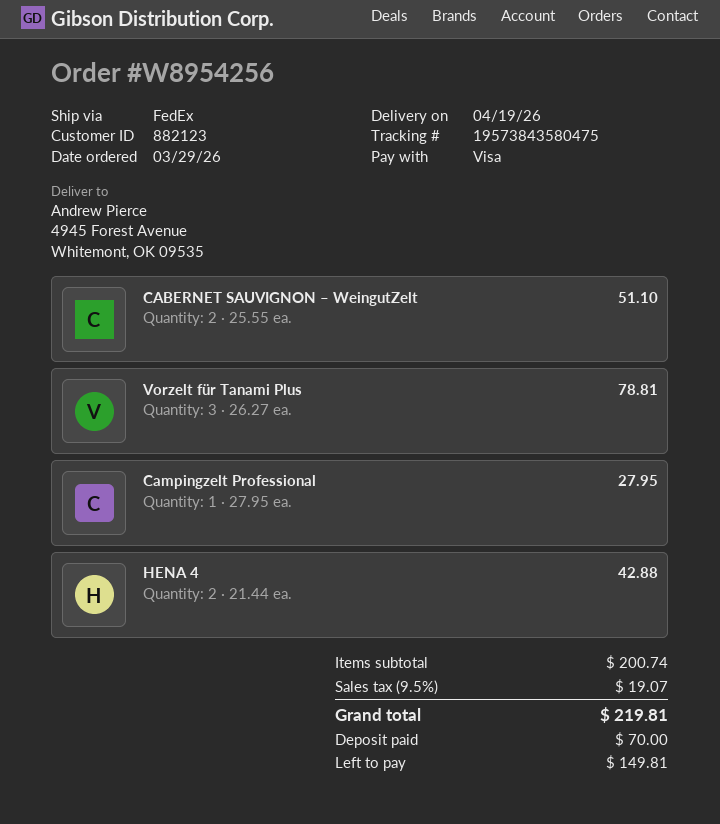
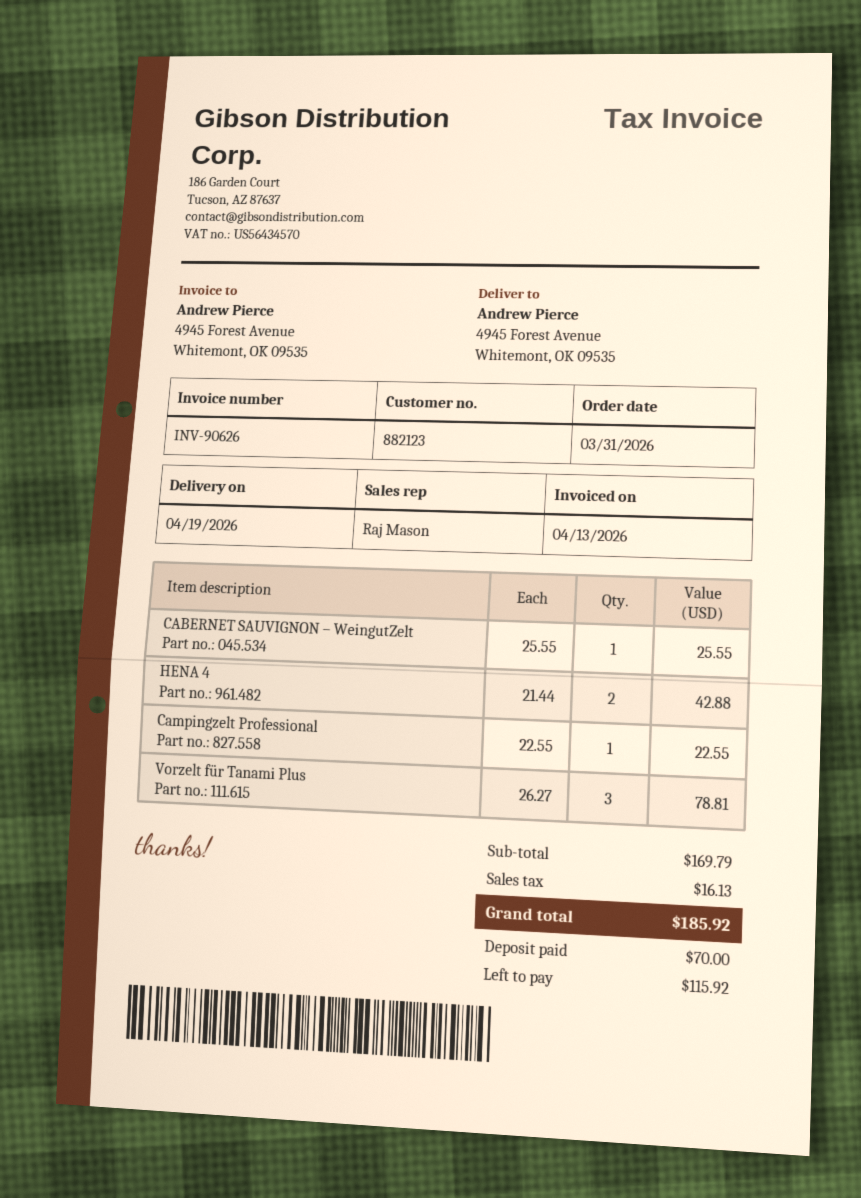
order date: 2026-03-29 -> 2026-03-31
CABERNET SAUVIGNON – WeingutZelt: 2 x 25.55 = 51.10 -> 1 x 25.55 = 25.55
Campingzelt Professional: 1 x 27.95 = 27.95 -> 1 x 22.55 = 22.55
subtotal: 200.74 -> 169.79
tax: 19.07 -> 16.13
total: 219.81 -> 185.92
balance: 149.81 -> 115.92

